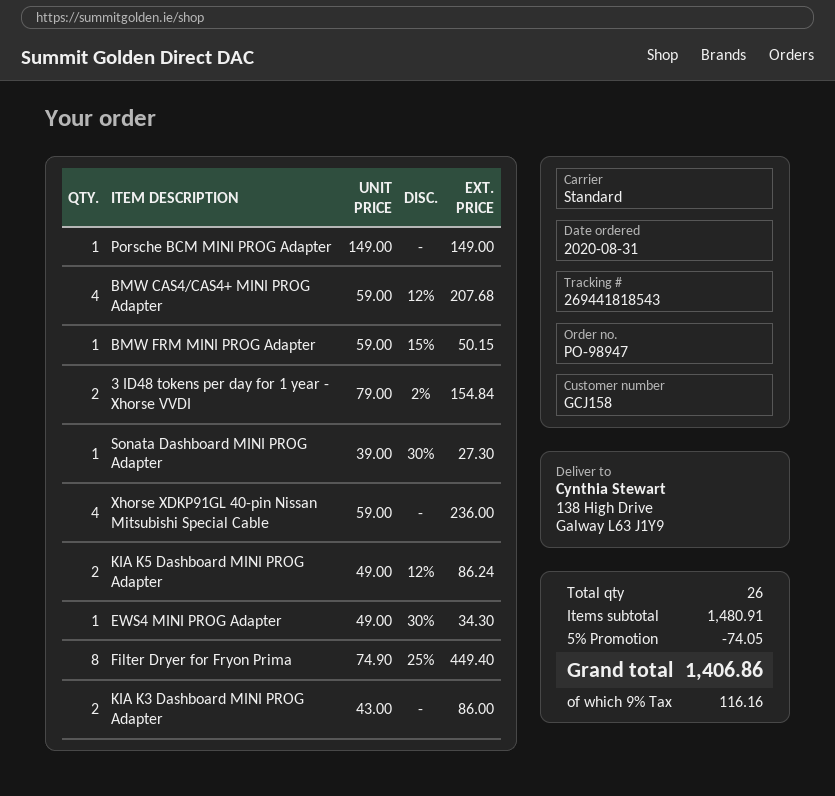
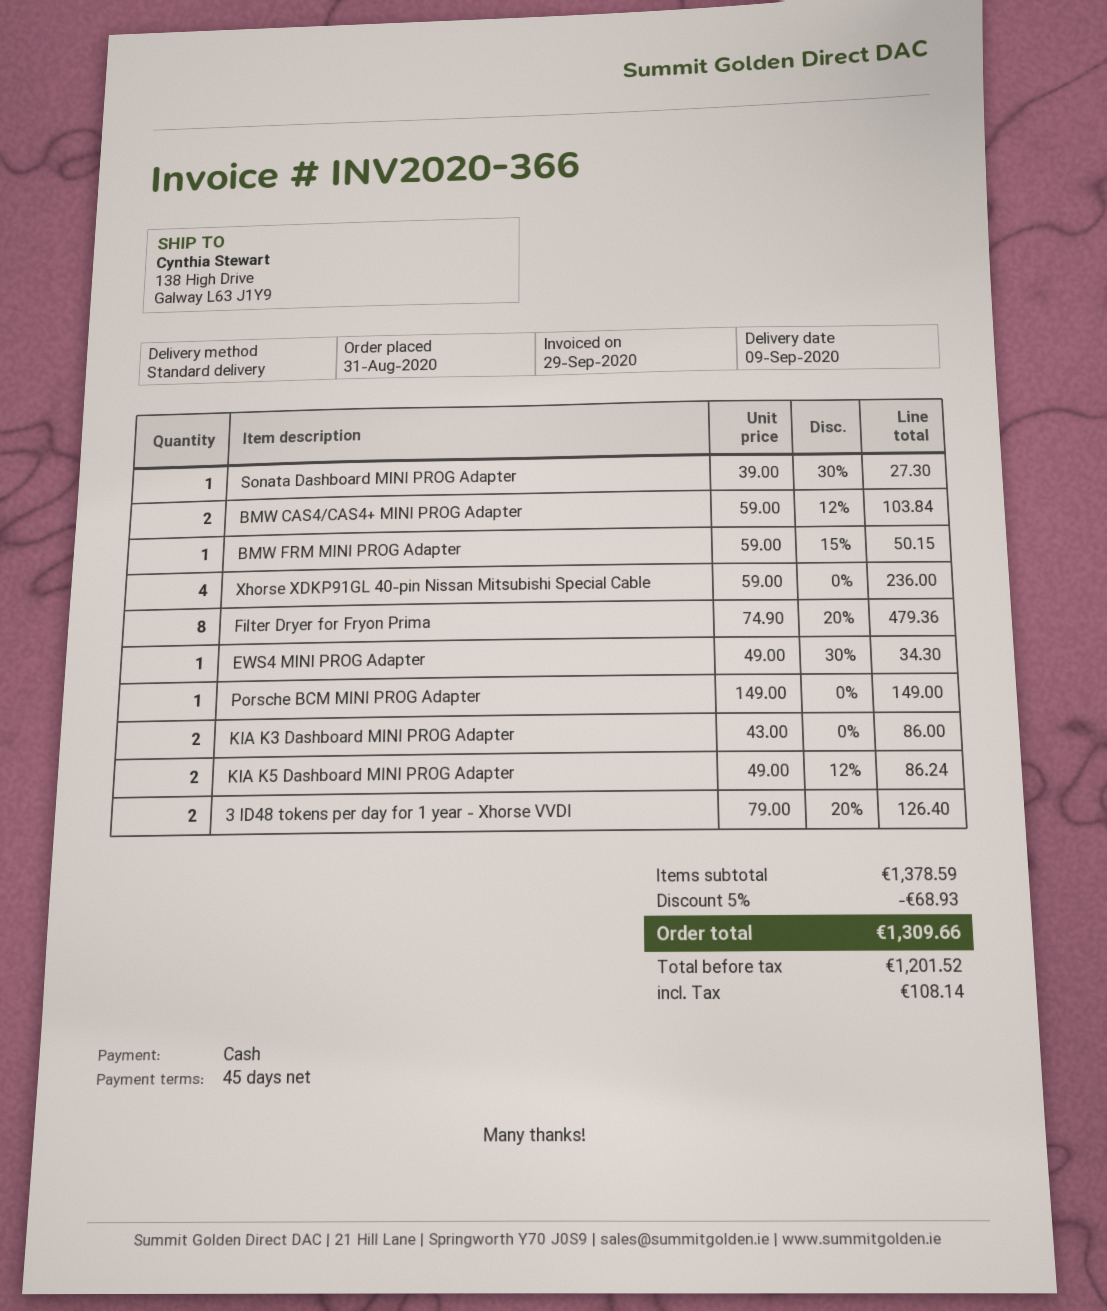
BMW CAS4/CAS4+ MINI PROG Adapter: 4 x 59.00 - 12% = 207.68 -> 2 x 59.00 - 12% = 103.84
3 ID48 tokens per day for 1 year - Xhorse VVDI: 2 x 79.00 - 2% = 154.84 -> 2 x 79.00 - 20% = 126.40
Filter Dryer for Fryon Prima: 8 x 74.90 - 25% = 449.40 -> 8 x 74.90 - 20% = 479.36
subtotal: 1480.91 -> 1378.59
discount: 5% = 74.05 -> 5% = 68.93
tax: 116.16 -> 108.14
total: 1406.86 -> 1309.66

